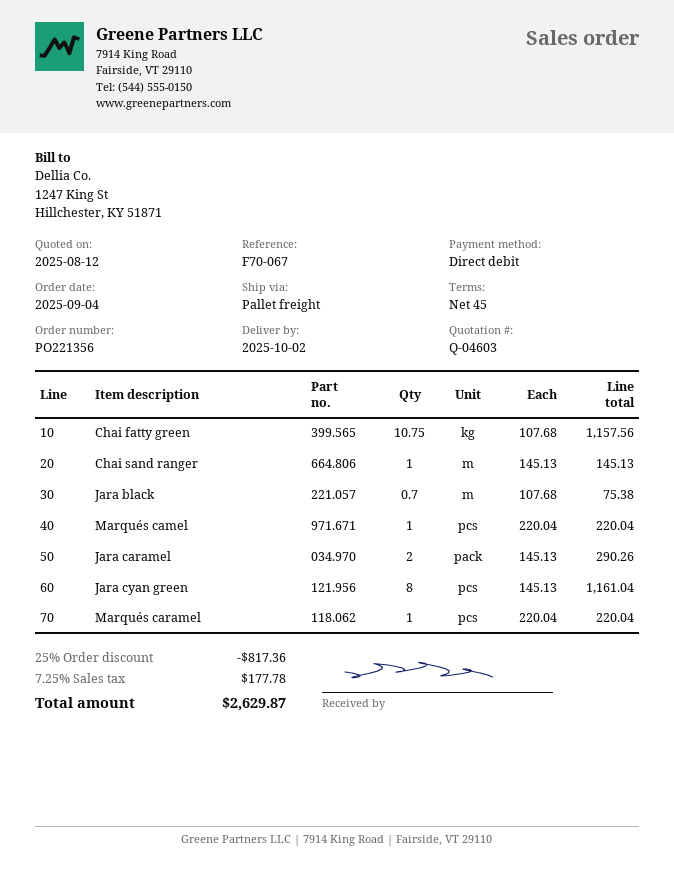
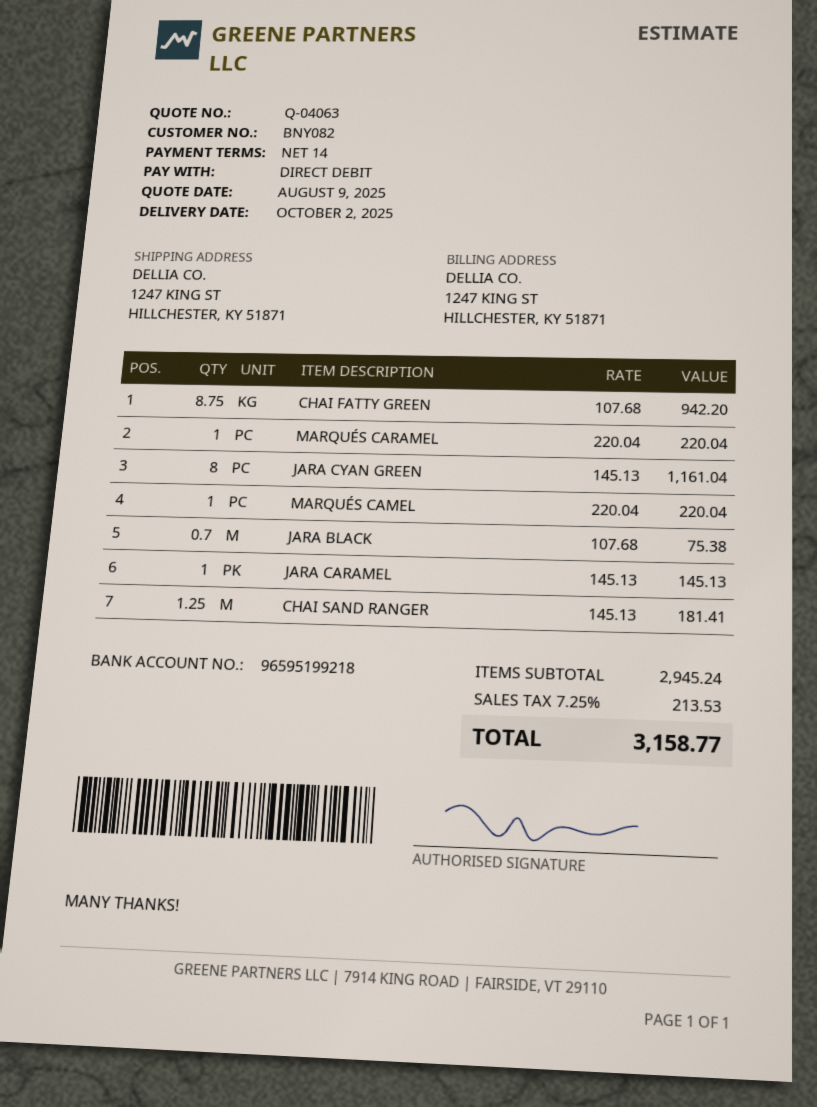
quote number: Q-04603 -> Q-04063
quote date: 2025-08-12 -> 2025-08-09
payment terms: 45 days -> 14 days
Chai fatty green: 10.75 x 107.68 = 1157.56 -> 8.75 x 107.68 = 942.20
Chai sand ranger: 1 x 145.13 = 145.13 -> 1.25 x 145.13 = 181.41
Jara caramel: 2 x 145.13 = 290.26 -> 1 x 145.13 = 145.13
discount: 25% = 817.36 -> none
tax: 7.25% = 177.78 -> 7.25% = 213.53
total: 2629.87 -> 3158.77

